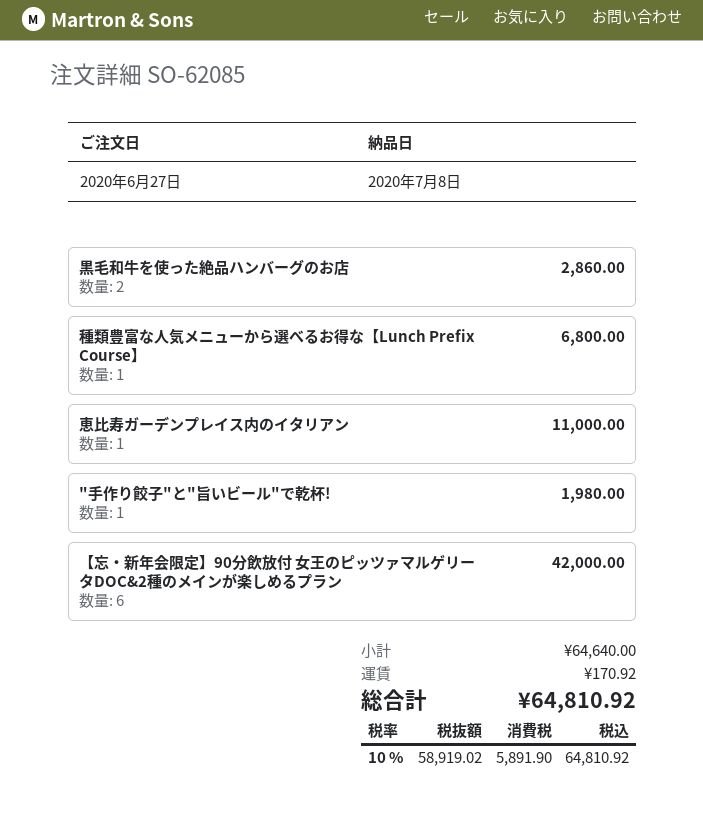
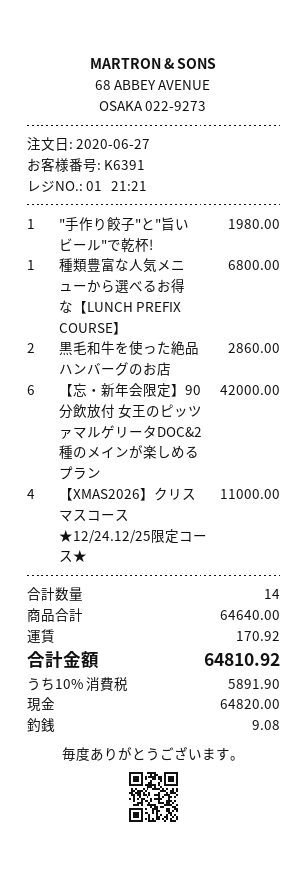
恵比寿ガーデンプレイス内のイタリアン: 1 for 11000.00 -> none
【XMAS2026】クリスマスコース ★12/24.12/25限定コース★: none -> 4 for 11000.00

